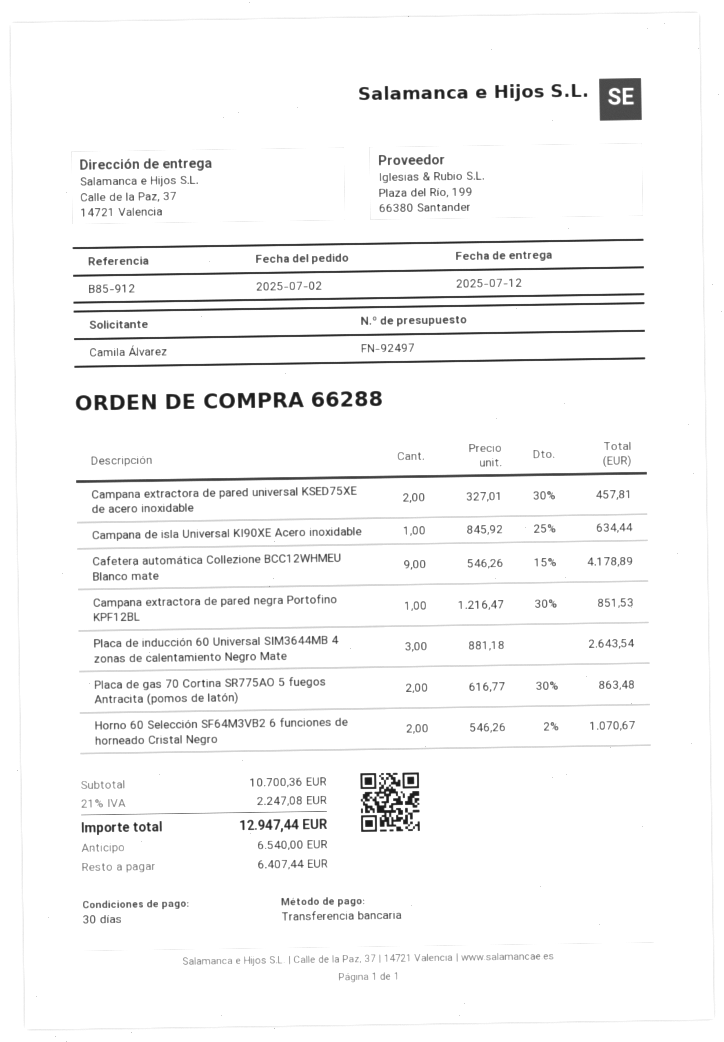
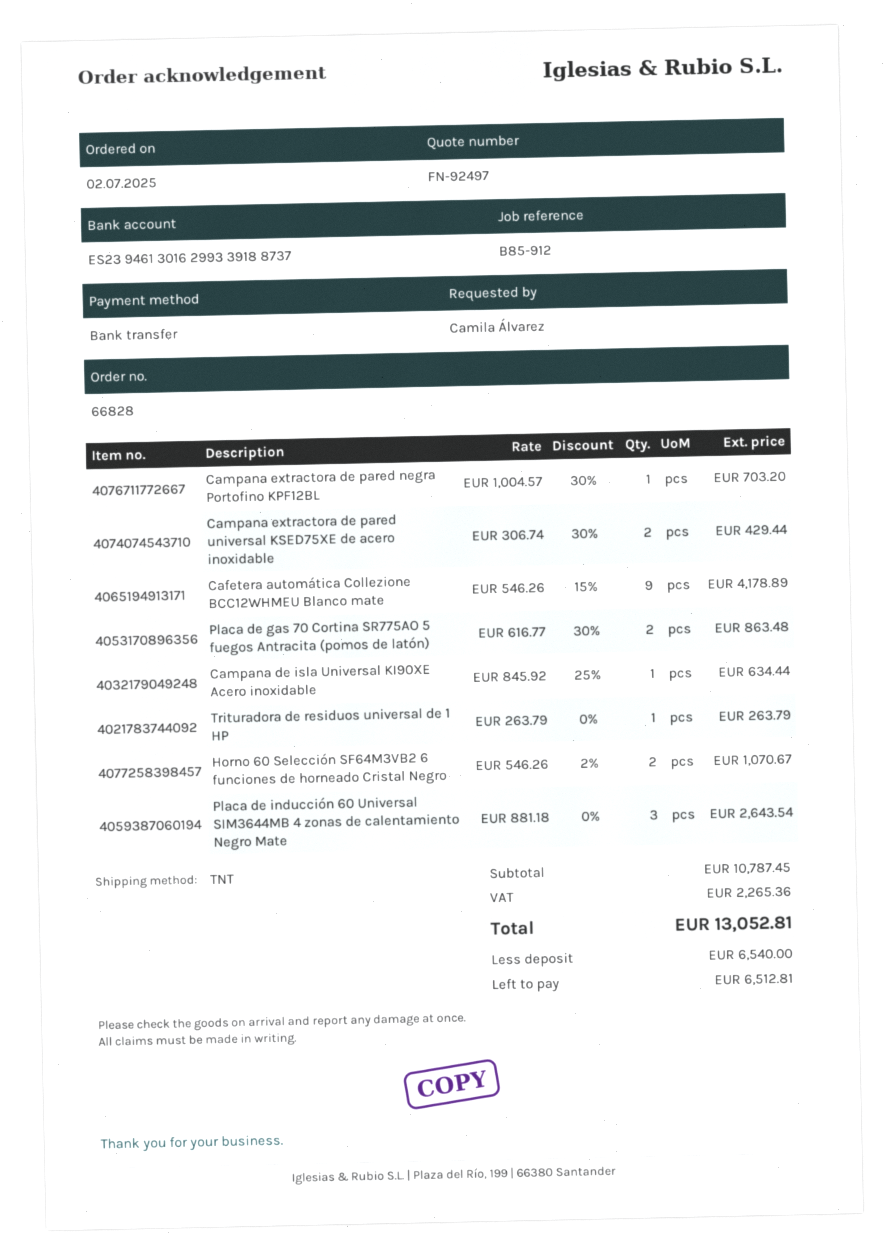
order number: 66288 -> 66828
Campana extractora de pared universal KSED75XE de acero inoxidable: 2 x 327.01 - 30% = 457.81 -> 2 x 306.74 - 30% = 429.44
Campana extractora de pared negra Portofino KPF12BL: 1 x 1216.47 - 30% = 851.53 -> 1 x 1004.57 - 30% = 703.20
Trituradora de residuos universal de 1 HP: none -> 1 x 263.79 = 263.79
subtotal: 10700.36 -> 10787.45
tax: 2247.08 -> 2265.36
total: 12947.44 -> 13052.81
balance: 6407.44 -> 6512.81

